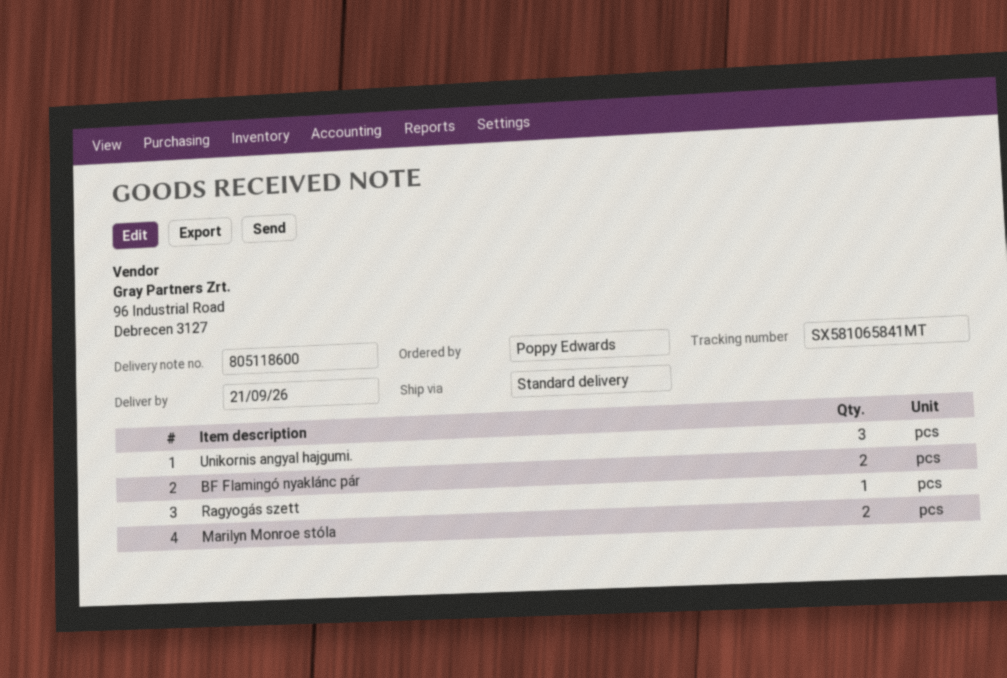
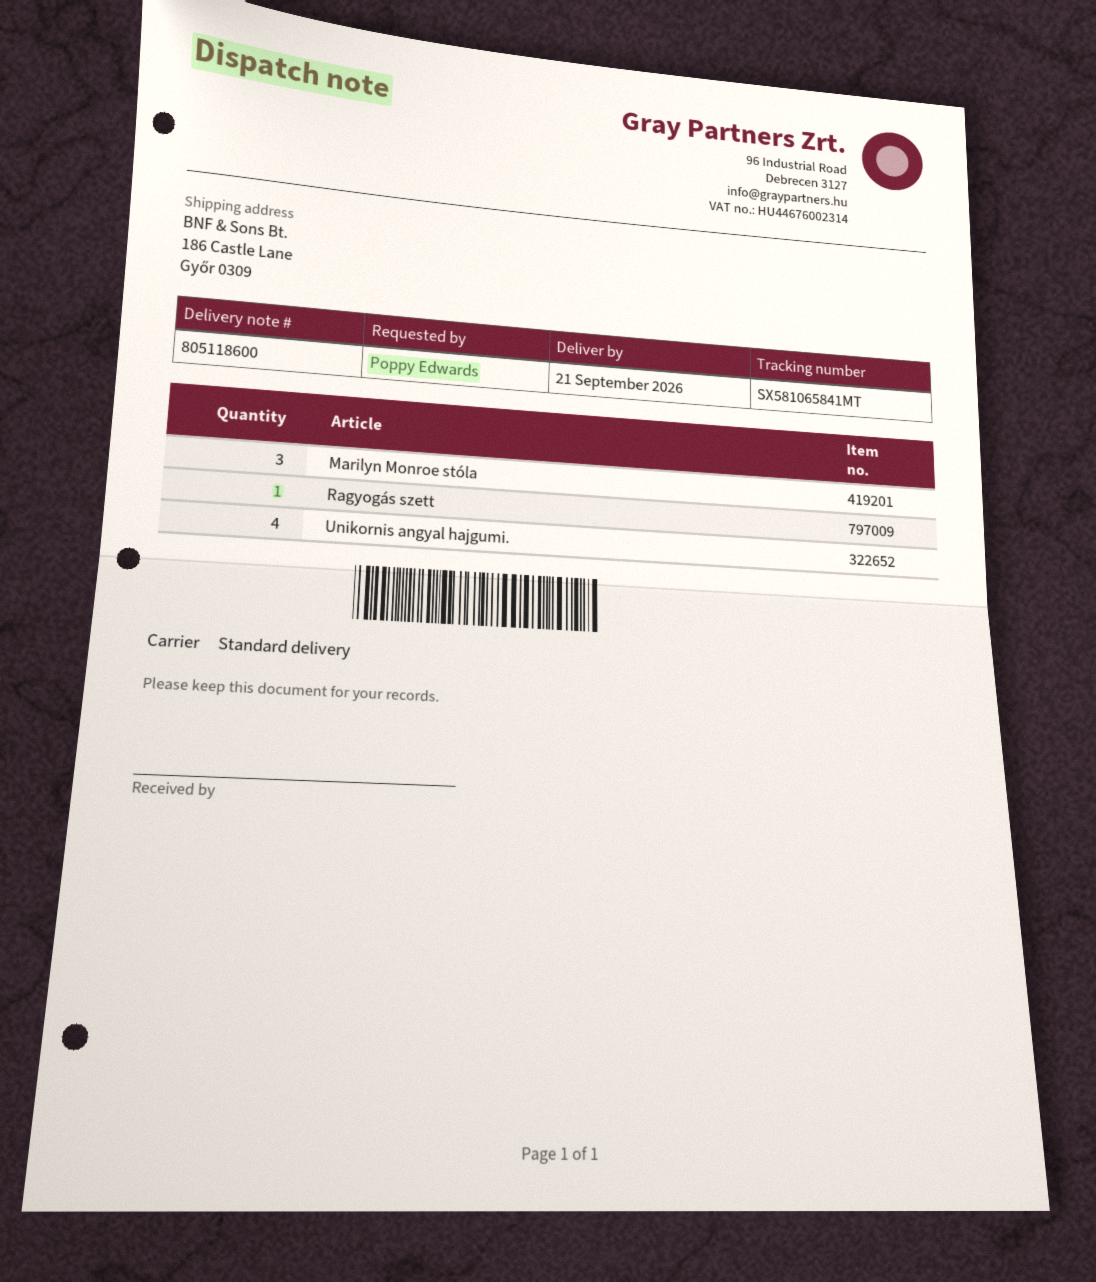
Unikornis angyal hajgumi.: 3 -> 4
BF Flamingó nyaklánc pár: 2 -> none
Marilyn Monroe stóla: 2 -> 3

